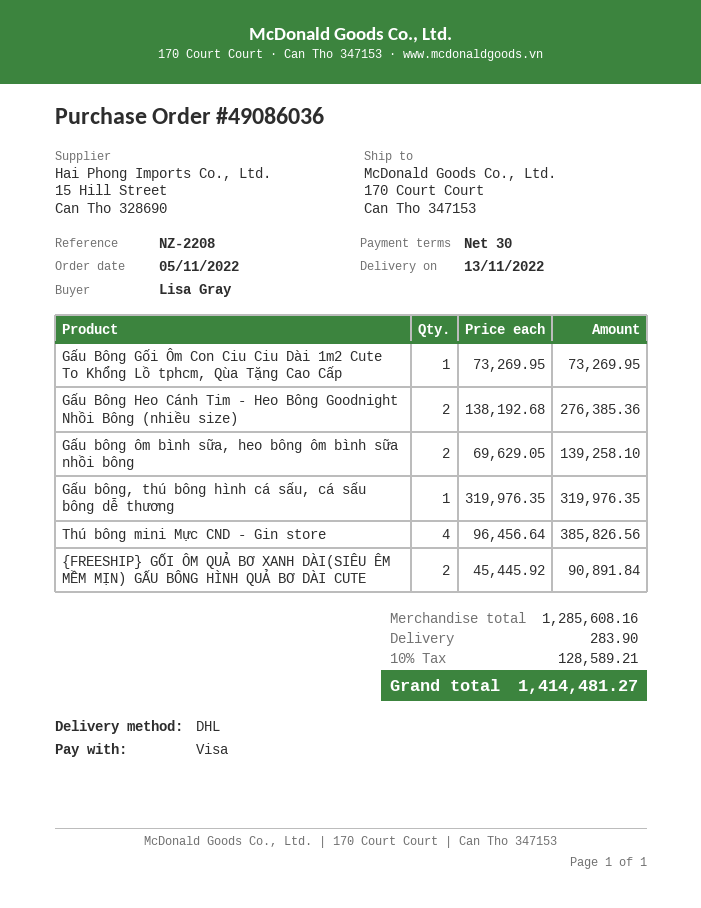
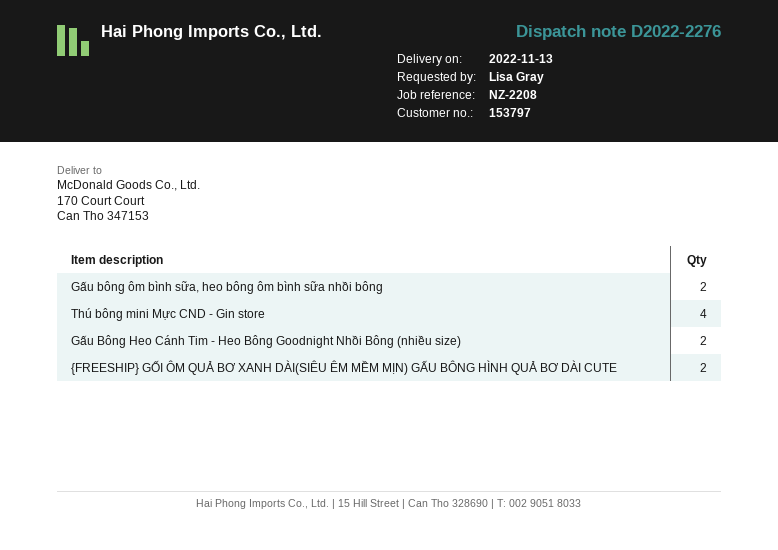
Gấu Bông Gối Ôm Con Ciu Ciu Dài 1m2 Cute To Khổng Lồ tphcm, Qùa Tặng Cao Cấp: 1 -> none
Gấu bông, thú bông hình cá sấu, cá sấu bông dễ thương: 1 -> none

